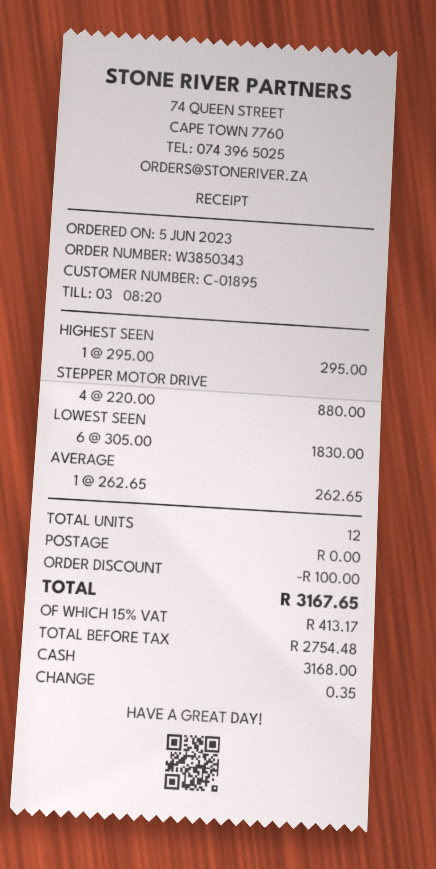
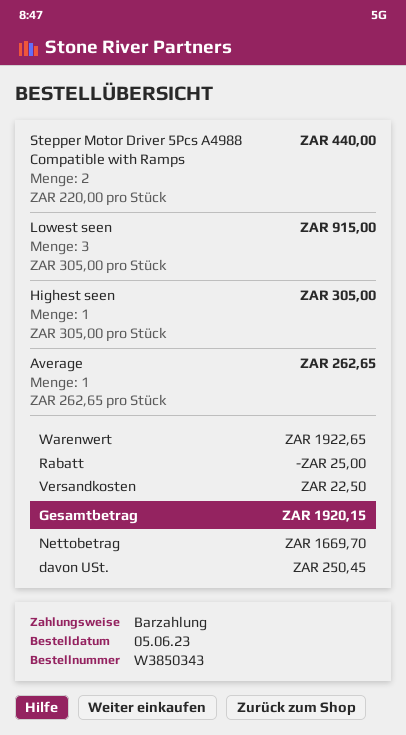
HIGHEST SEEN: 1 x 295.00 = 295.00 -> 1 x 305.00 = 305.00
STEPPER MOTOR DRIVE: 4 x 220.00 = 880.00 -> 2 x 220.00 = 440.00
LOWEST SEEN: 6 x 305.00 = 1830.00 -> 3 x 305.00 = 915.00
discount: 100.00 -> 25.00
shipping: 0.00 -> 22.50
net: 2754.48 -> 1669.70
tax: 413.17 -> 250.45
total: 3167.65 -> 1920.15

